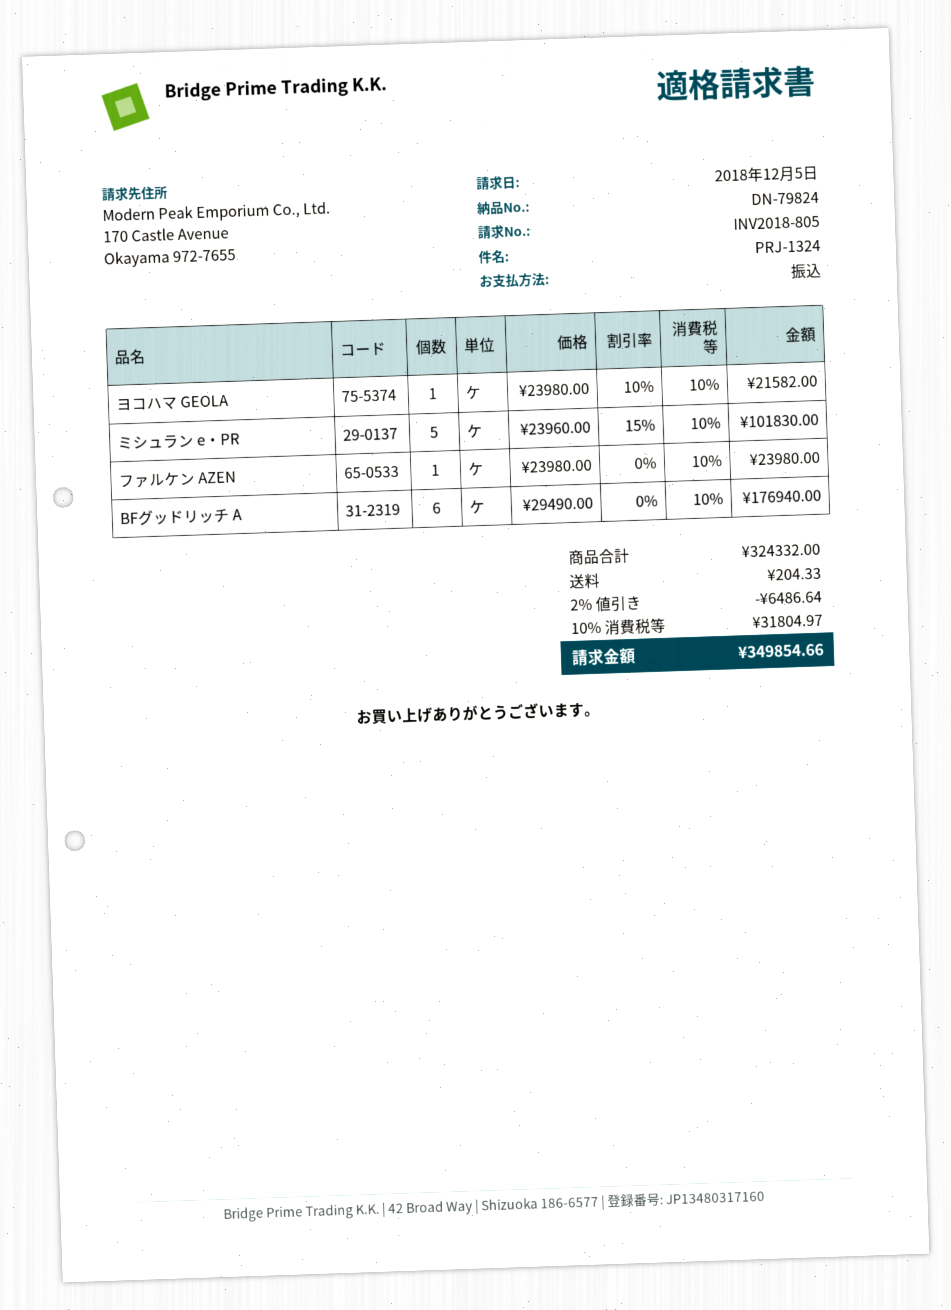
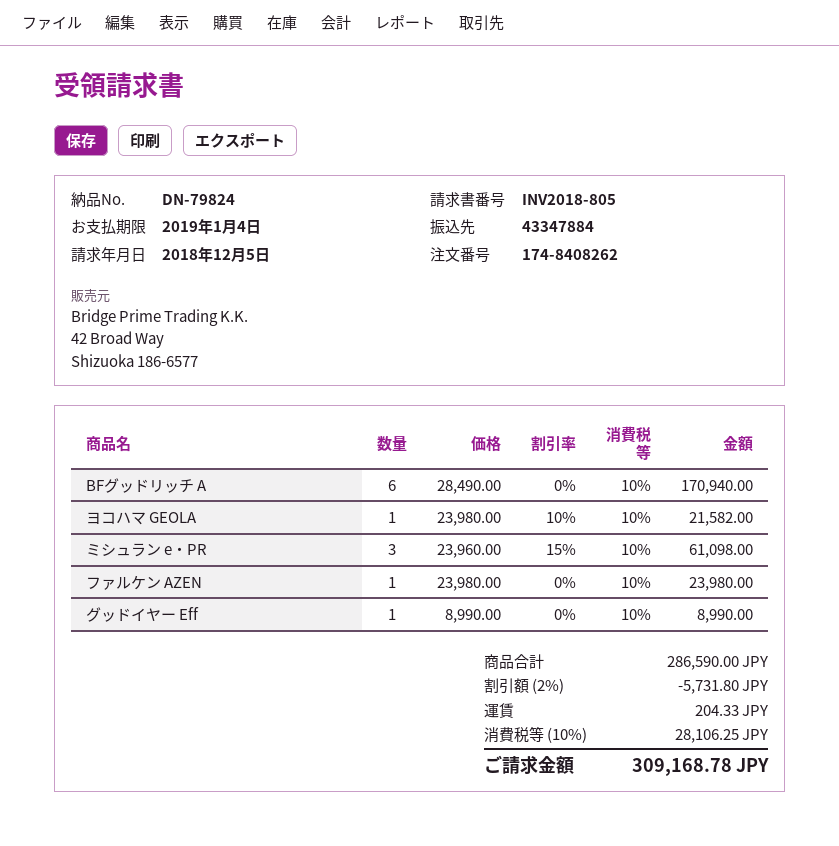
ミシュラン e・PR: 5 x 23960.00 - 15% = 101830.00 -> 3 x 23960.00 - 15% = 61098.00
BFグッドリッチ A: 6 x 29490.00 = 176940.00 -> 6 x 28490.00 = 170940.00
グッドイヤー Eff: none -> 1 x 8990.00 = 8990.00
subtotal: 324332.00 -> 286590.00
discount: 2% = 6486.64 -> 2% = 5731.80
tax: 10% = 31804.97 -> 10% = 28106.25
total: 349854.66 -> 309168.78

